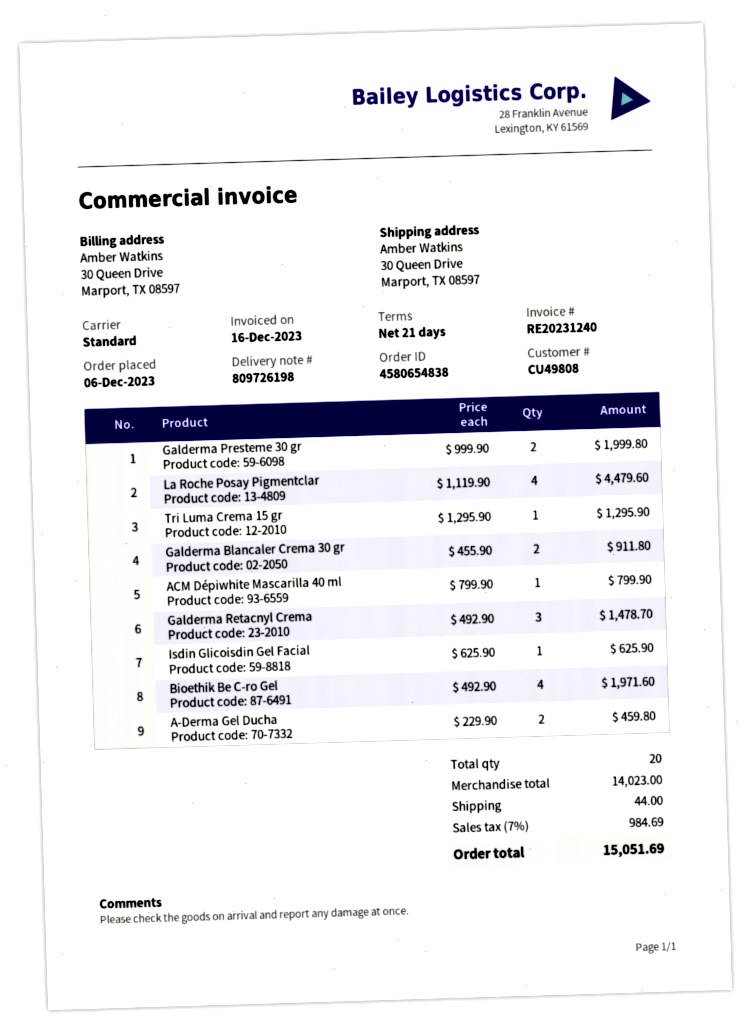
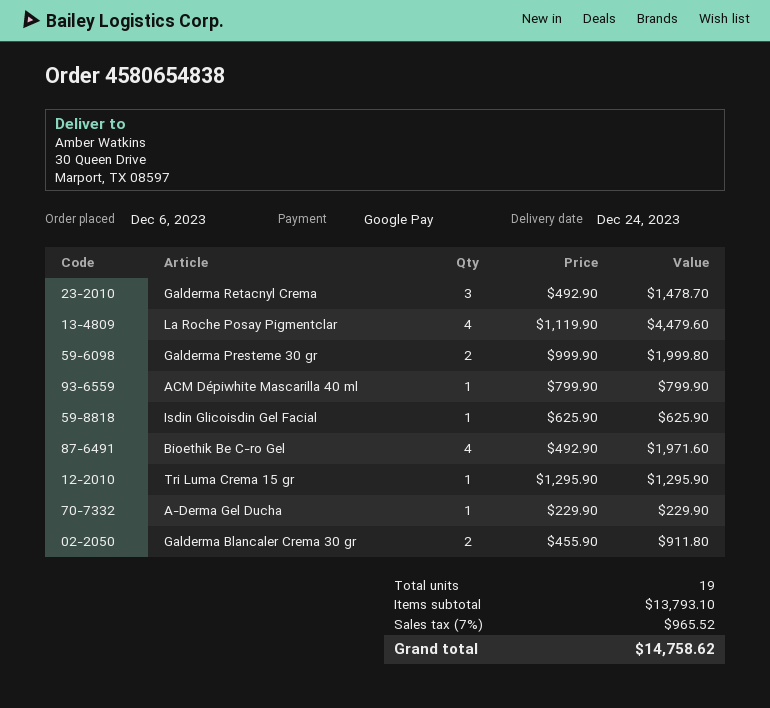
A-Derma Gel Ducha: 2 x 229.90 = 459.80 -> 1 x 229.90 = 229.90
total quantity: 20 -> 19
subtotal: 14023.00 -> 13793.10
shipping: 44.00 -> none
tax: 7% = 984.69 -> 7% = 965.52
total: 15051.69 -> 14758.62

